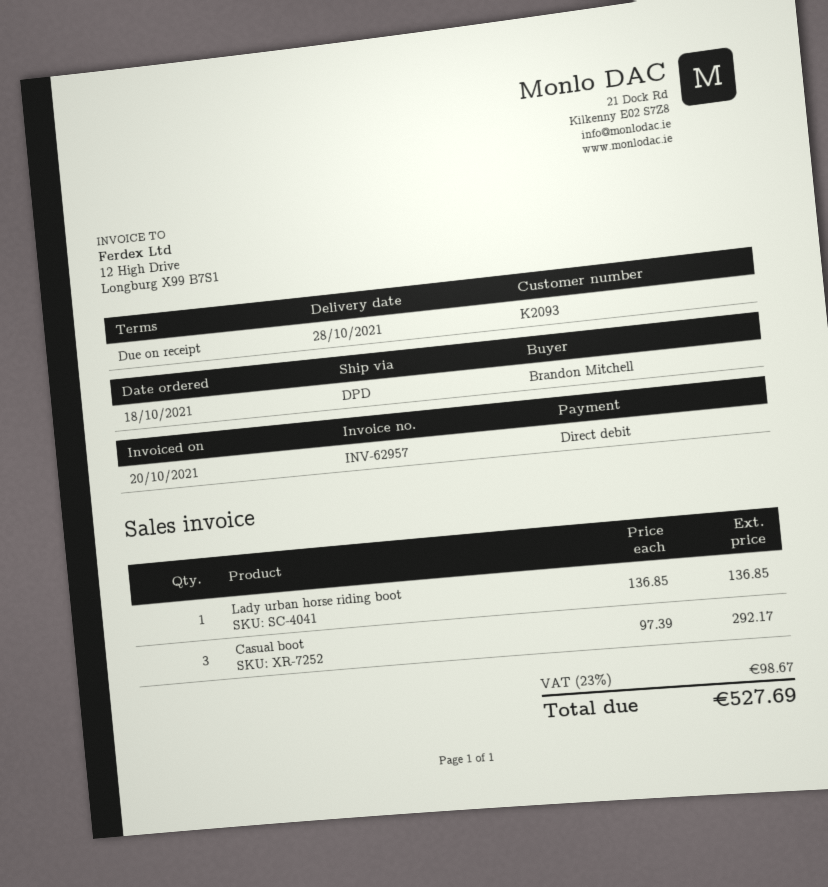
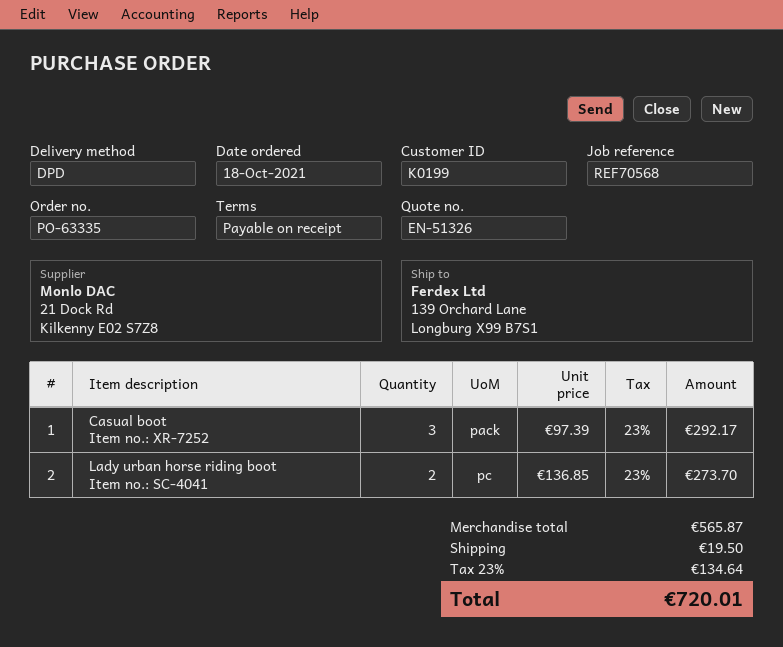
customer number: K2093 -> K0199
Lady urban horse riding boot: 1 x 136.85 = 136.85 -> 2 x 136.85 = 273.70
shipping: none -> 19.50
tax: 23% = 98.67 -> 23% = 134.64
total: 527.69 -> 720.01

